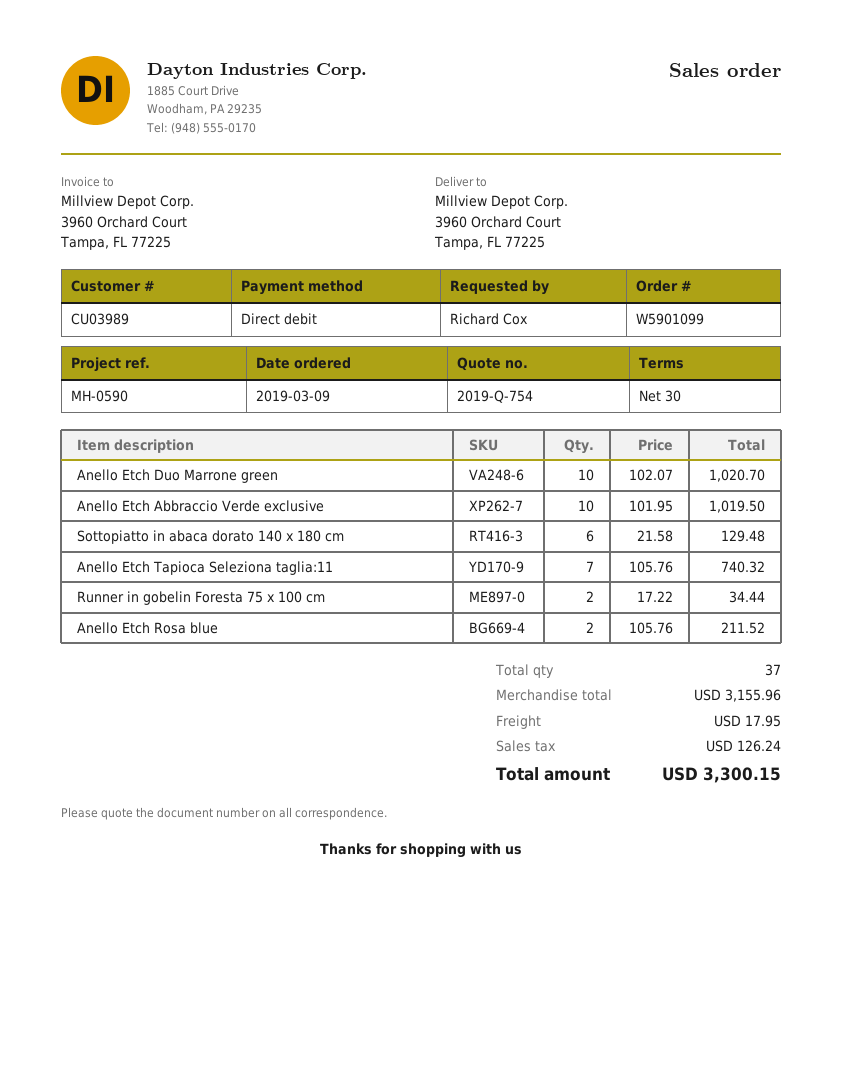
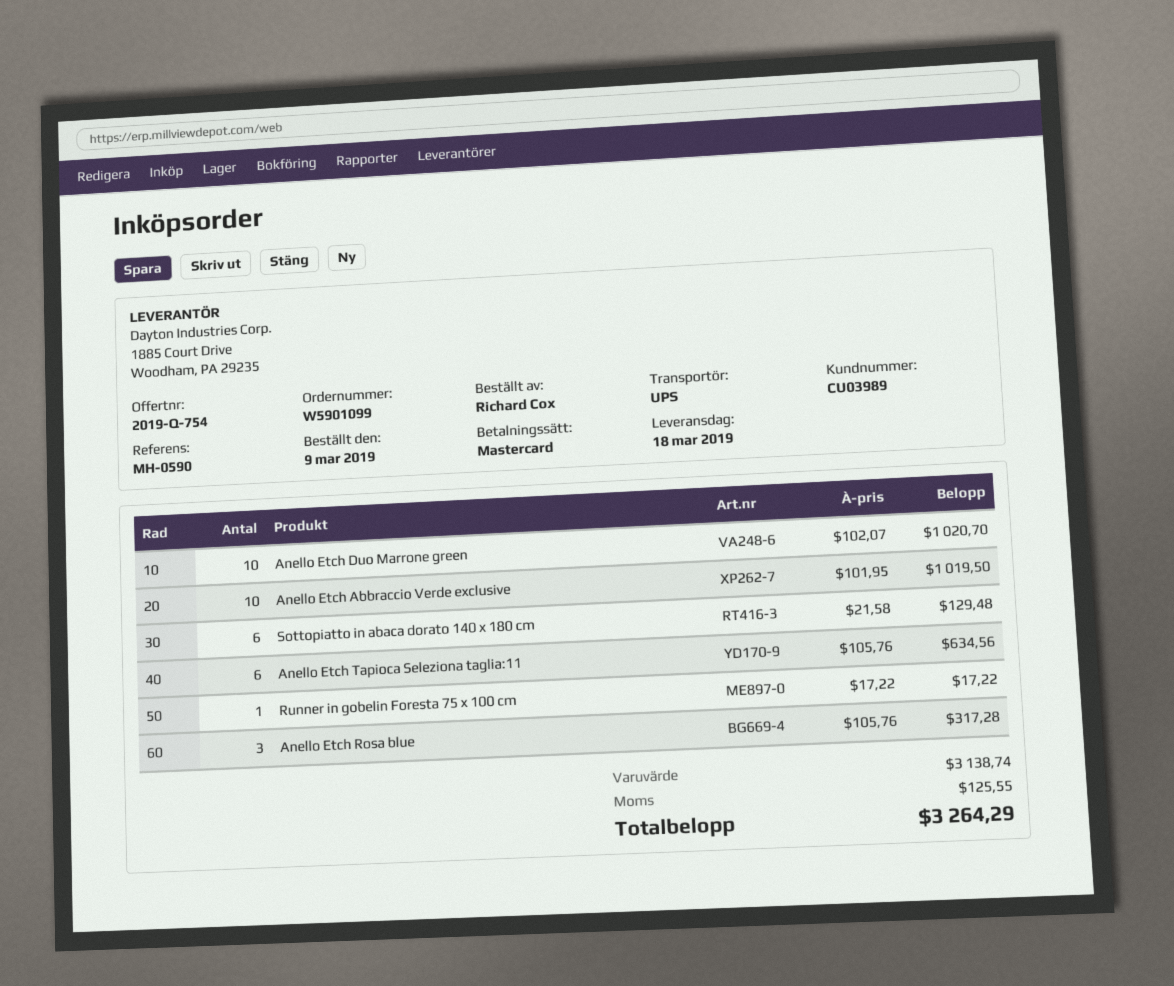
payment method: direct debit -> Mastercard
Anello Etch Tapioca Seleziona taglia:11: 7 x 105.76 = 740.32 -> 6 x 105.76 = 634.56
Runner in gobelin Foresta 75 x 100 cm: 2 x 17.22 = 34.44 -> 1 x 17.22 = 17.22
Anello Etch Rosa blue: 2 x 105.76 = 211.52 -> 3 x 105.76 = 317.28
subtotal: 3155.96 -> 3138.74
shipping: 17.95 -> none
tax: 126.24 -> 125.55
total: 3300.15 -> 3264.29

